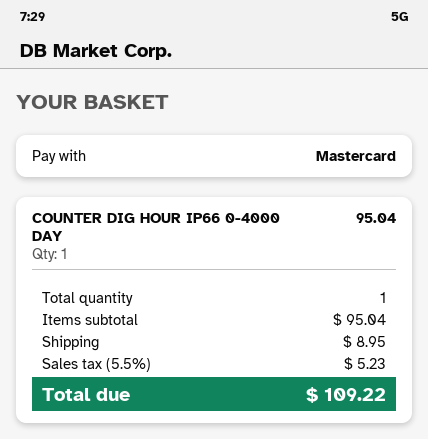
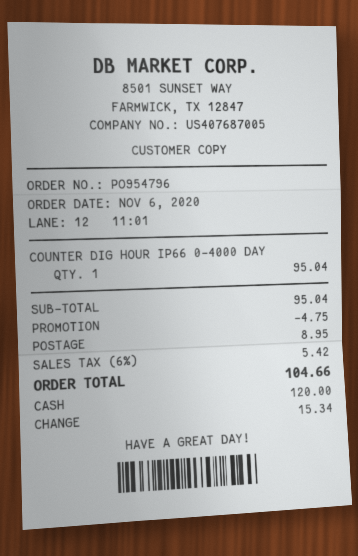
payment method: Mastercard -> cash
discount: none -> 4.75
tax: 5.5% = 5.23 -> 6% = 5.42
total: 109.22 -> 104.66

